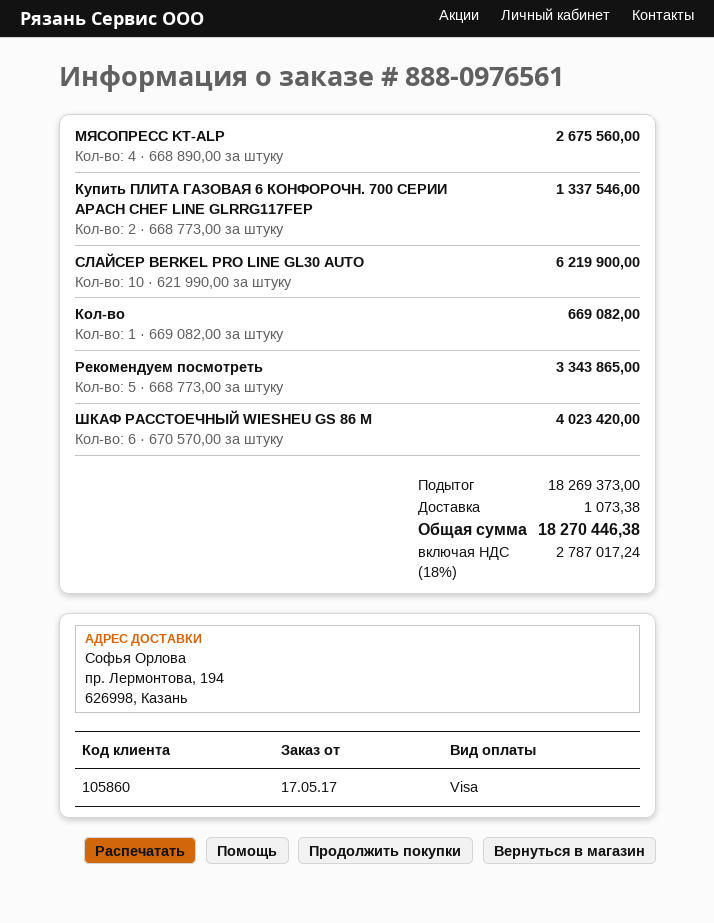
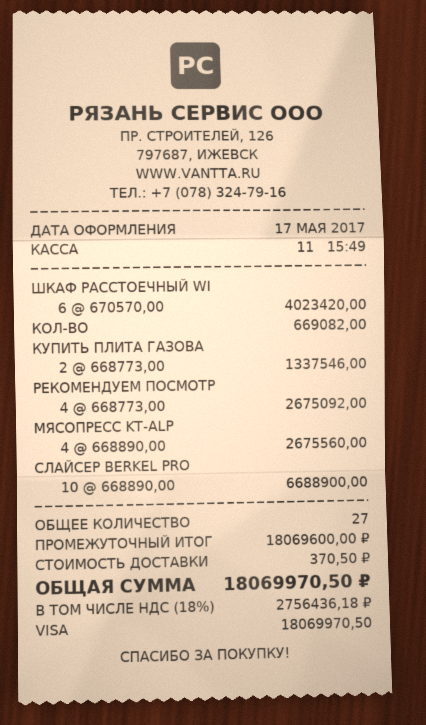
СЛАЙСЕР BERKEL PRO LINE GL30 AUTO: 10 x 621990.00 = 6219900.00 -> 10 x 668890.00 = 6688900.00
Рекомендуем посмотреть: 5 x 668773.00 = 3343865.00 -> 4 x 668773.00 = 2675092.00
subtotal: 18269373.00 -> 18069600.00
shipping: 1073.38 -> 370.50
tax: 18% = 2787017.24 -> 18% = 2756436.18
total: 18270446.38 -> 18069970.50

